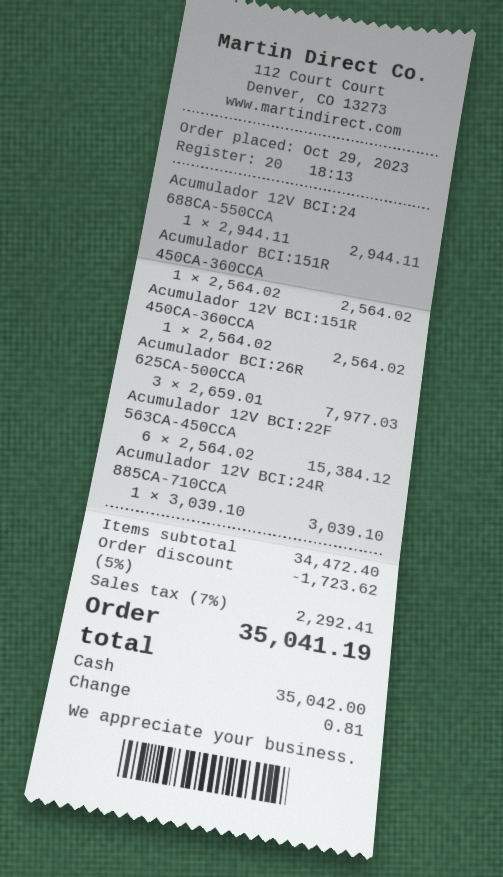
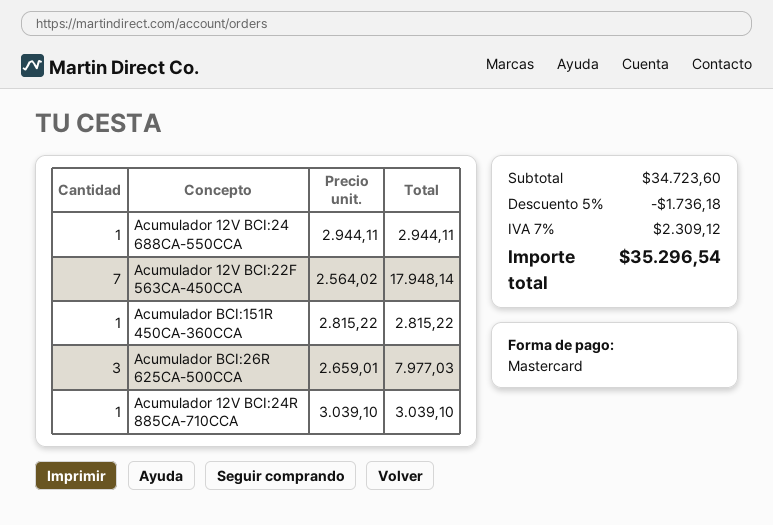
payment method: cash -> Mastercard
Acumulador BCI:151R 450CA-360CCA: 1 x 2564.02 = 2564.02 -> 1 x 2815.22 = 2815.22
Acumulador 12V BCI:151R 450CA-360CCA: 1 x 2564.02 = 2564.02 -> none
Acumulador 12V BCI:22F 563CA-450CCA: 6 x 2564.02 = 15384.12 -> 7 x 2564.02 = 17948.14
subtotal: 34472.40 -> 34723.60
discount: 5% = 1723.62 -> 5% = 1736.18
tax: 7% = 2292.41 -> 7% = 2309.12
total: 35041.19 -> 35296.54

